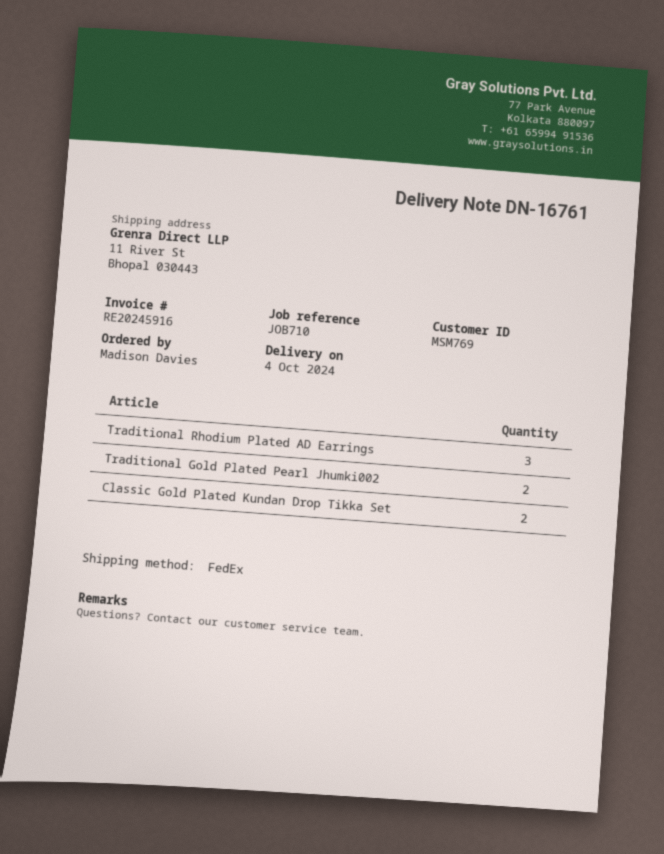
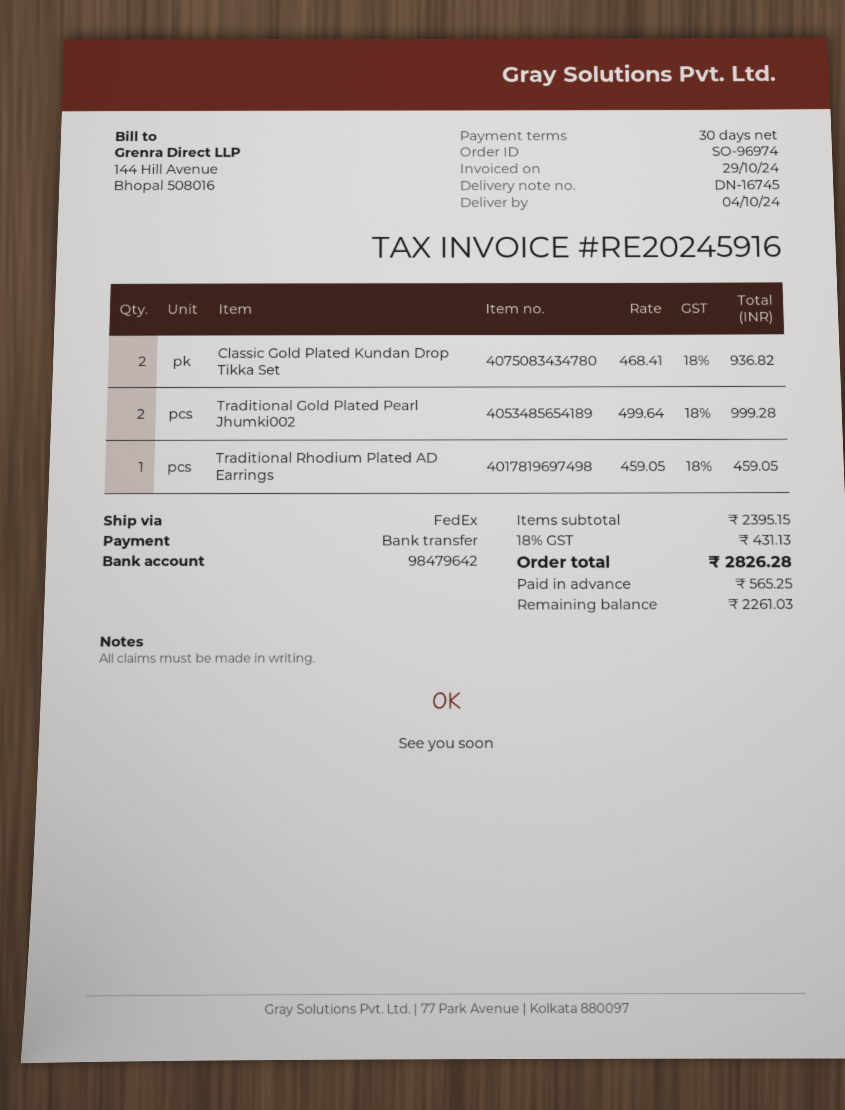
delivery note number: DN-16761 -> DN-16745
Traditional Rhodium Plated AD Earrings: 3 -> 1

